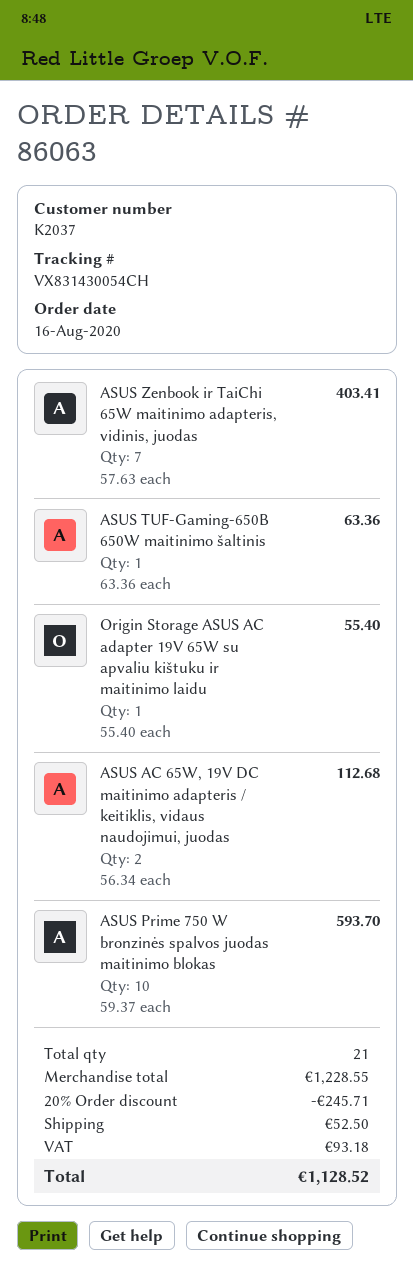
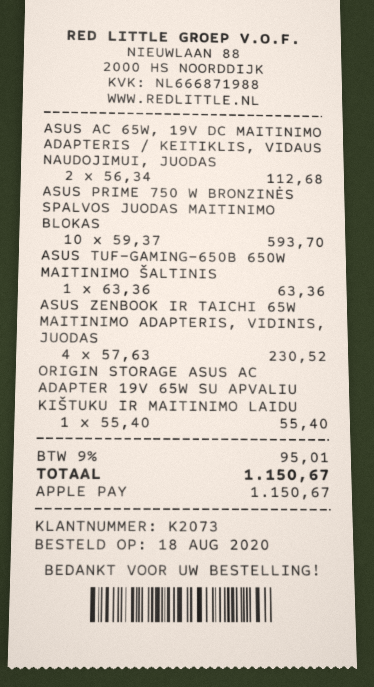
order date: 2020-08-16 -> 2020-08-18
customer number: K2037 -> K2073
ASUS Zenbook ir TaiChi 65W maitinimo adapteris, vidinis, juodas: 7 x 57.63 = 403.41 -> 4 x 57.63 = 230.52
discount: 20% = 245.71 -> none
shipping: 52.50 -> none
tax: 93.18 -> 95.01
total: 1128.52 -> 1150.67

